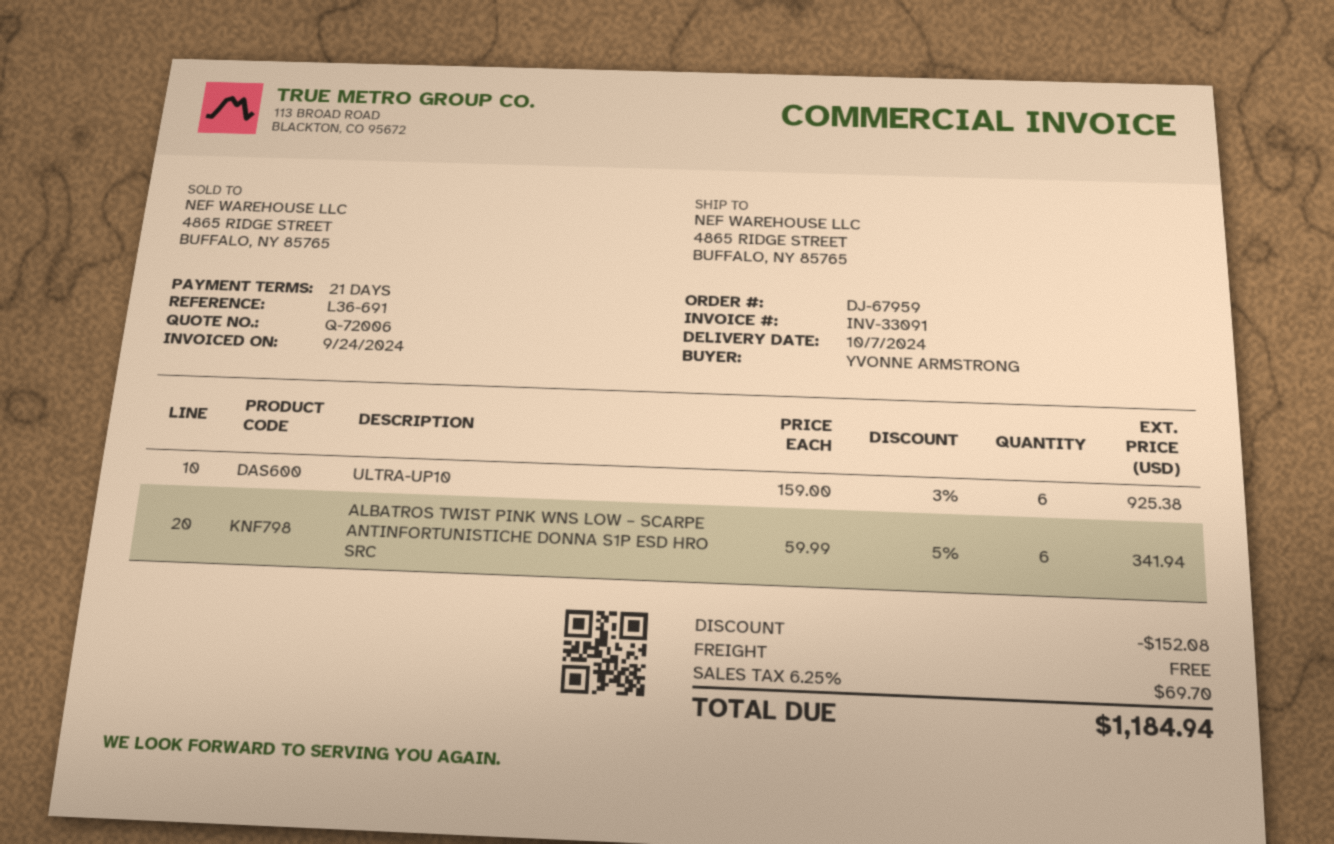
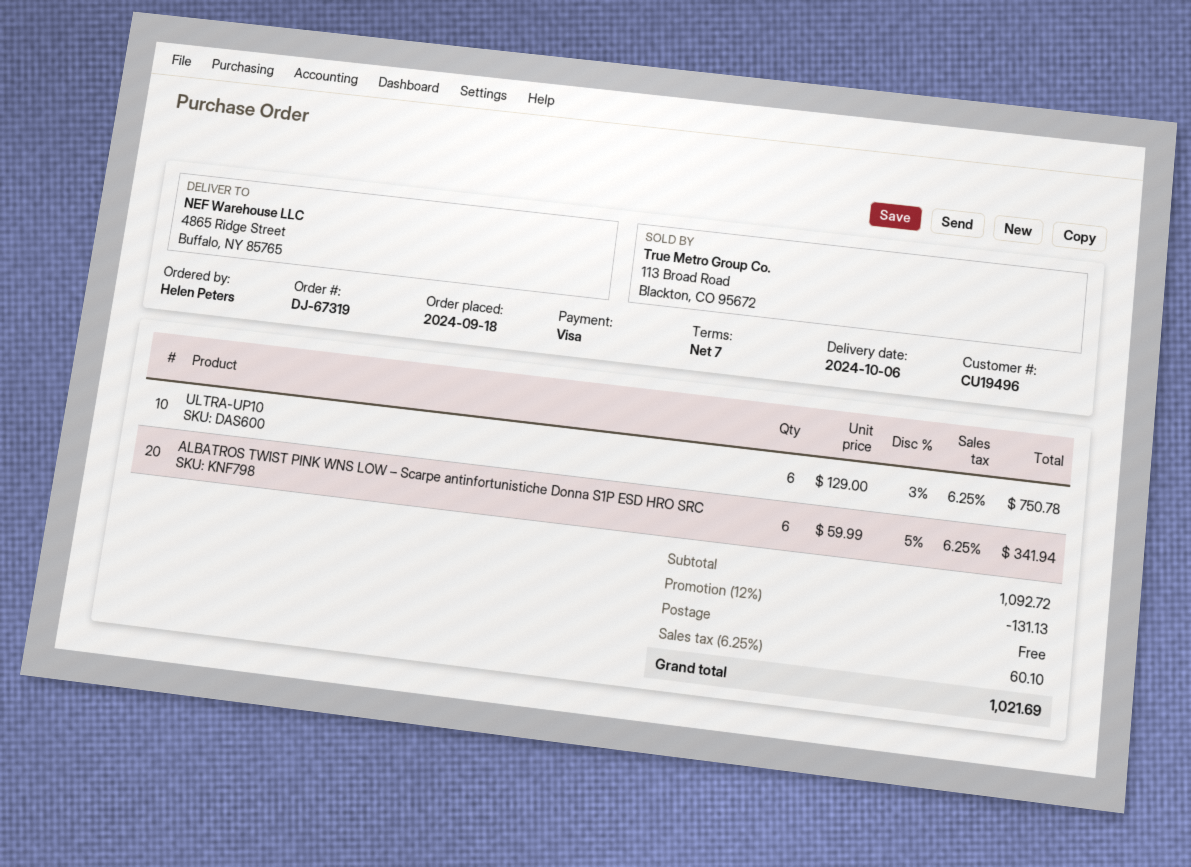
order number: DJ-67959 -> DJ-67319
delivery date: 2024-10-07 -> 2024-10-06
payment terms: 21 days -> 7 days
ordered by: YVONNE ARMSTRONG -> Helen Peters
ULTRA-UP10: 6 x 159.00 - 3% = 925.38 -> 6 x 129.00 - 3% = 750.78
discount: 152.08 -> 131.13
tax: 6.25% = 69.70 -> 6.25% = 60.10
total: 1184.94 -> 1021.69

